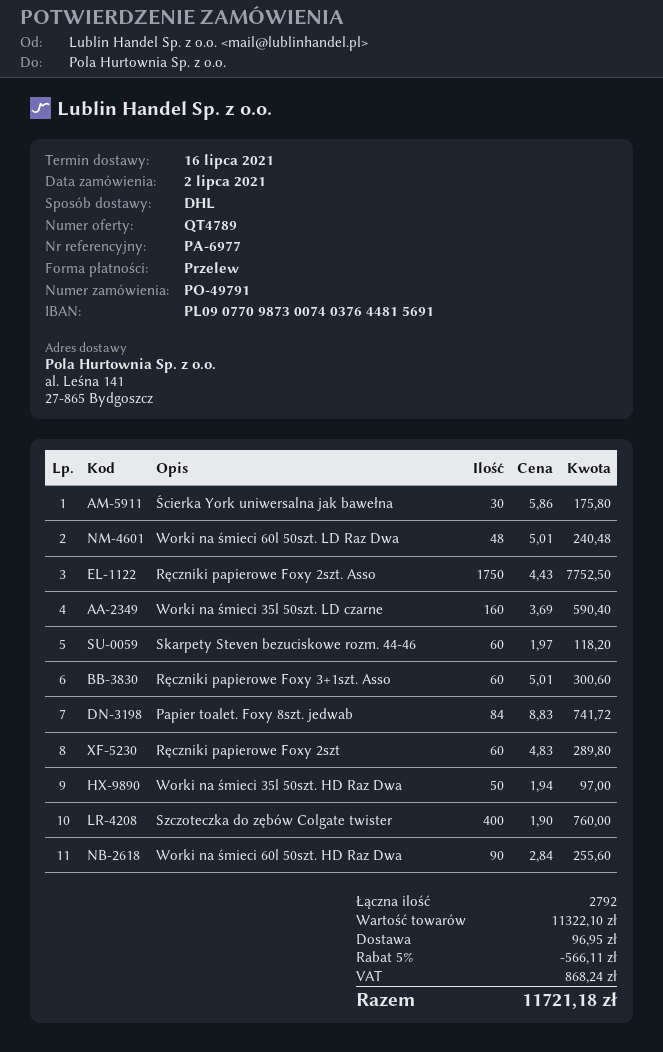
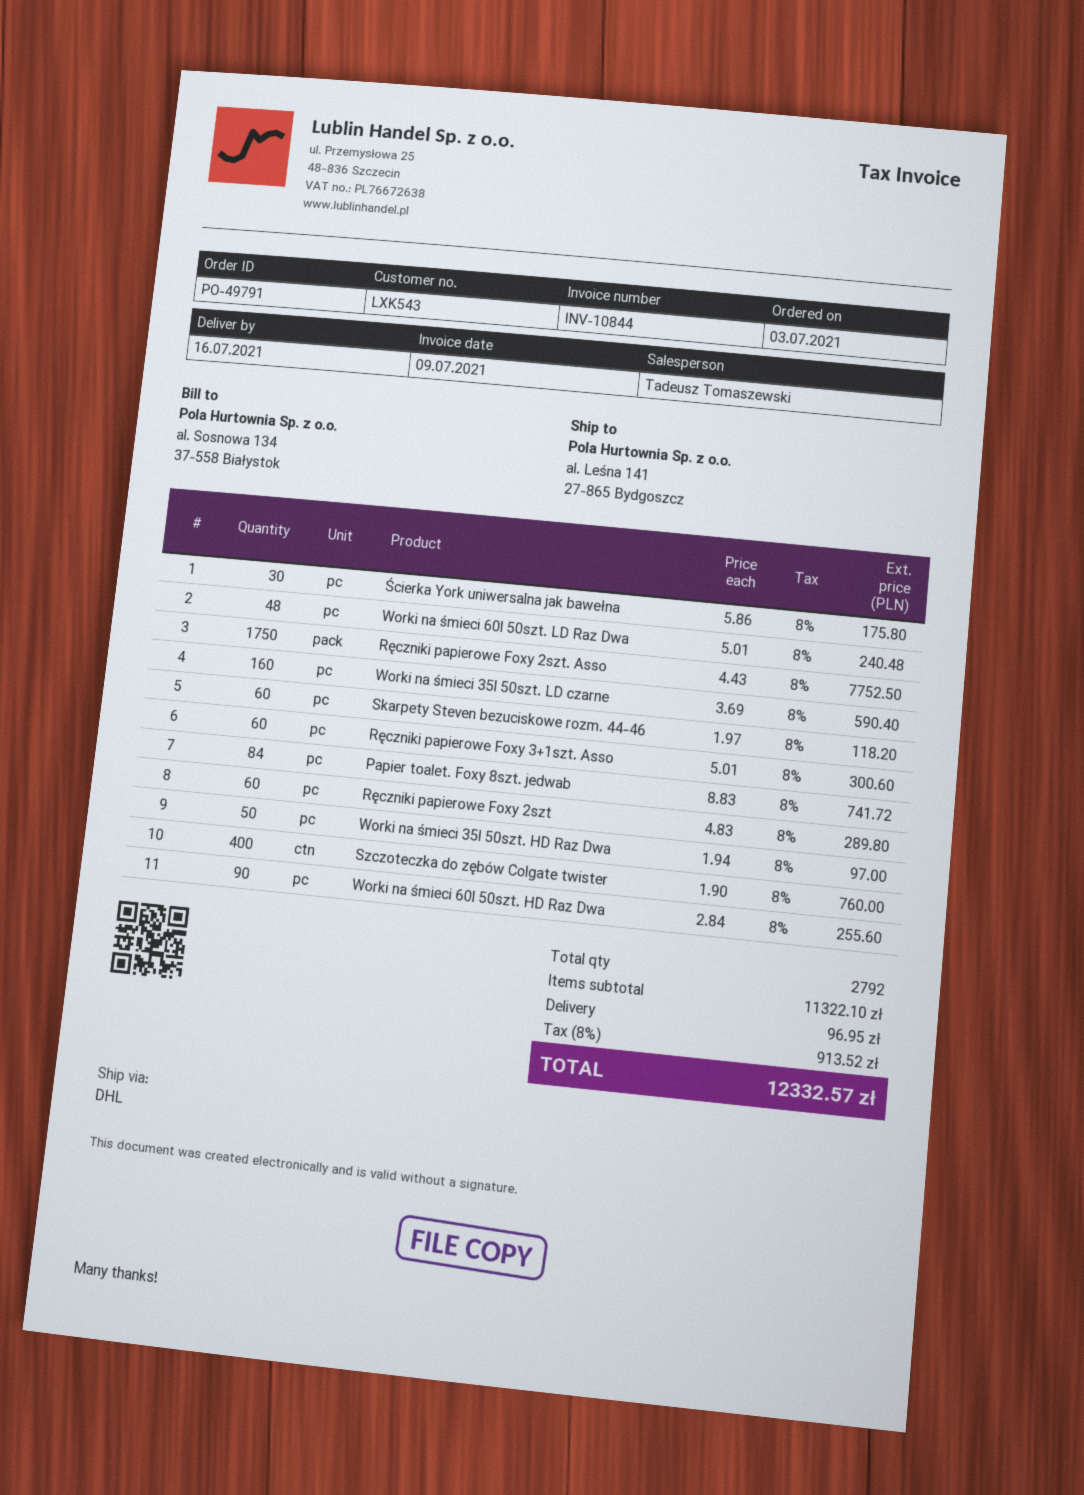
order date: 2021-07-02 -> 2021-07-03
discount: 5% = 566.11 -> none
tax: 868.24 -> 913.52
total: 11721.18 -> 12332.57

